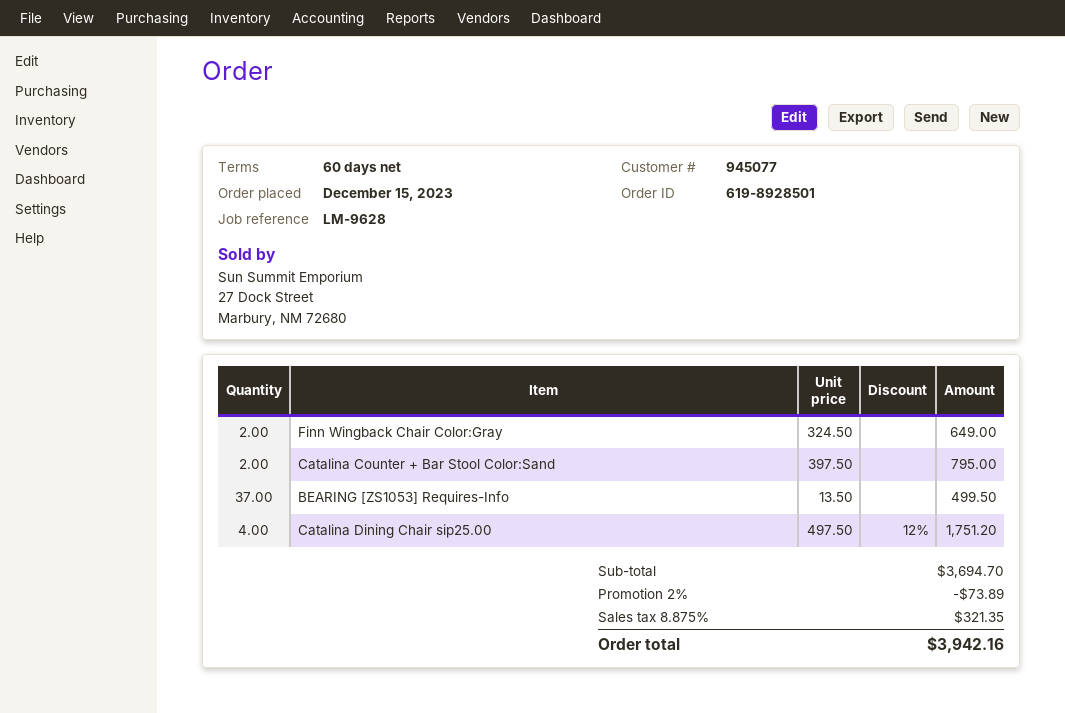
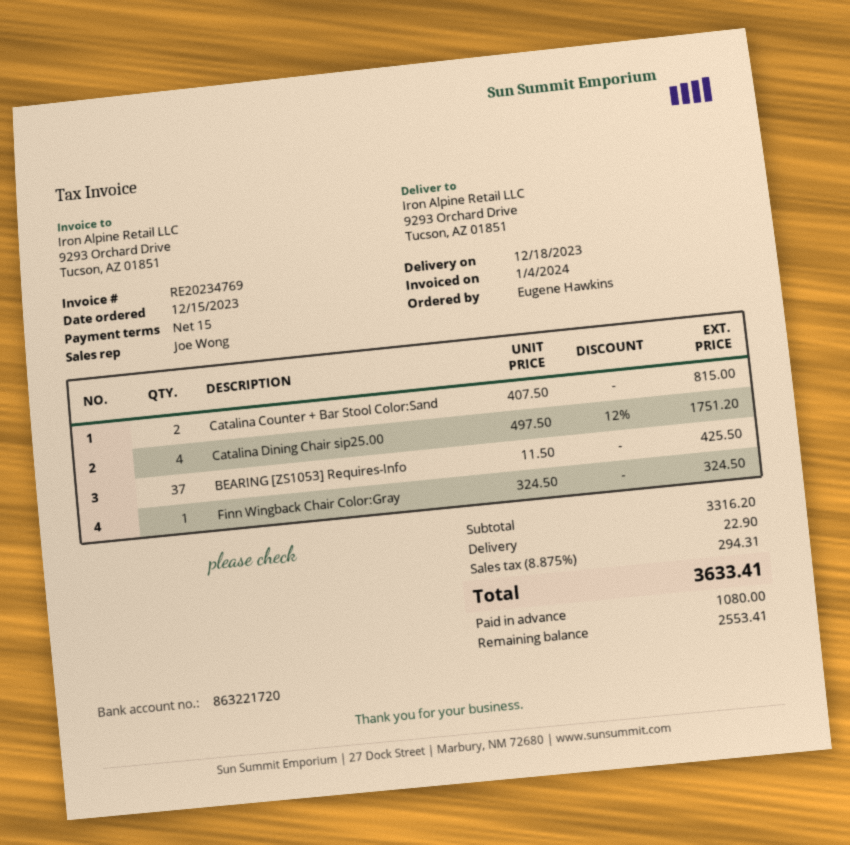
payment terms: 60 days -> 15 days
Finn Wingback Chair Color:Gray: 2 x 324.50 = 649.00 -> 1 x 324.50 = 324.50
Catalina Counter + Bar Stool Color:Sand: 2 x 397.50 = 795.00 -> 2 x 407.50 = 815.00
BEARING [ZS1053] Requires-Info: 37 x 13.50 = 499.50 -> 37 x 11.50 = 425.50
subtotal: 3694.70 -> 3316.20
discount: 2% = 73.89 -> none
shipping: none -> 22.90
tax: 8.875% = 321.35 -> 8.875% = 294.31
total: 3942.16 -> 3633.41

